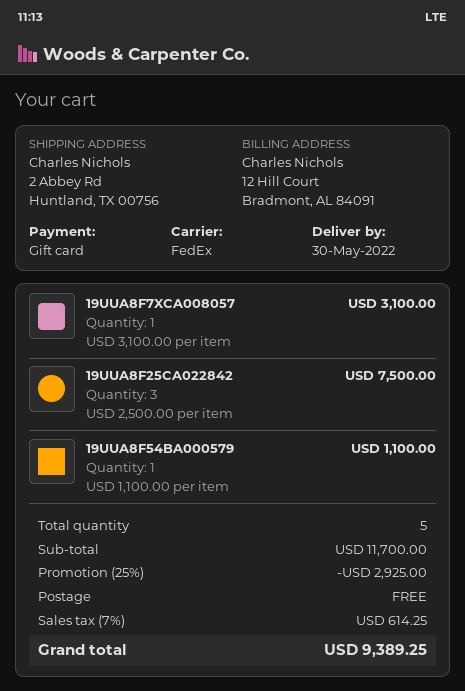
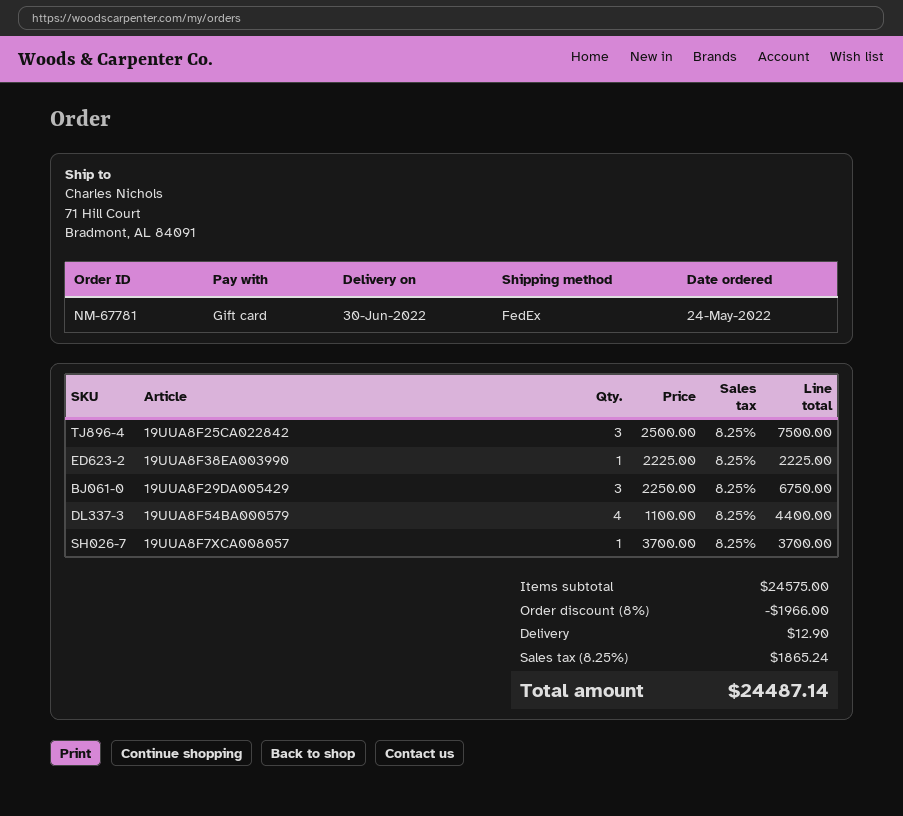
delivery date: 2022-05-30 -> 2022-06-30
ship to: 2 Abbey Rd, Huntland, TX 00756 -> 71 Hill Court, Bradmont, AL 84091
19UUA8F7XCA008057: 1 x 3100.00 = 3100.00 -> 1 x 3700.00 = 3700.00
19UUA8F54BA000579: 1 x 1100.00 = 1100.00 -> 4 x 1100.00 = 4400.00
19UUA8F38EA003990: none -> 1 x 2225.00 = 2225.00
19UUA8F29DA005429: none -> 3 x 2250.00 = 6750.00
subtotal: 11700.00 -> 24575.00
discount: 25% = 2925.00 -> 8% = 1966.00
shipping: 0.00 -> 12.90
tax: 7% = 614.25 -> 8.25% = 1865.24
total: 9389.25 -> 24487.14

